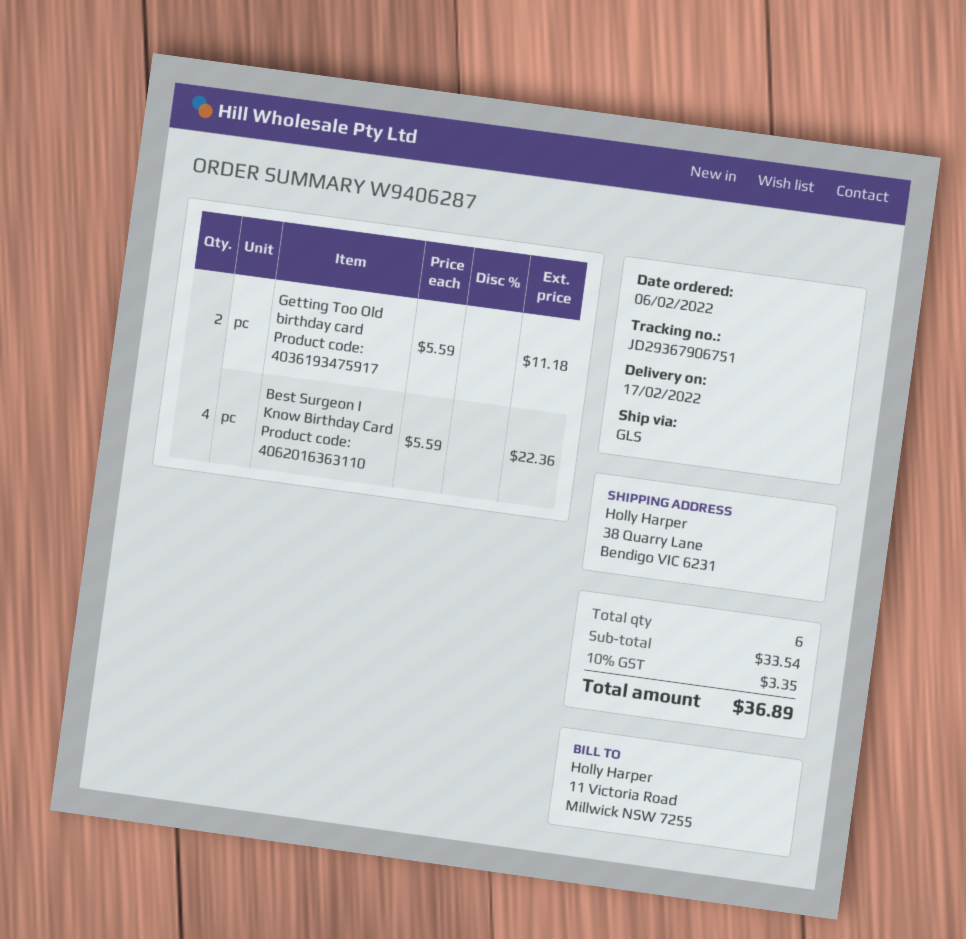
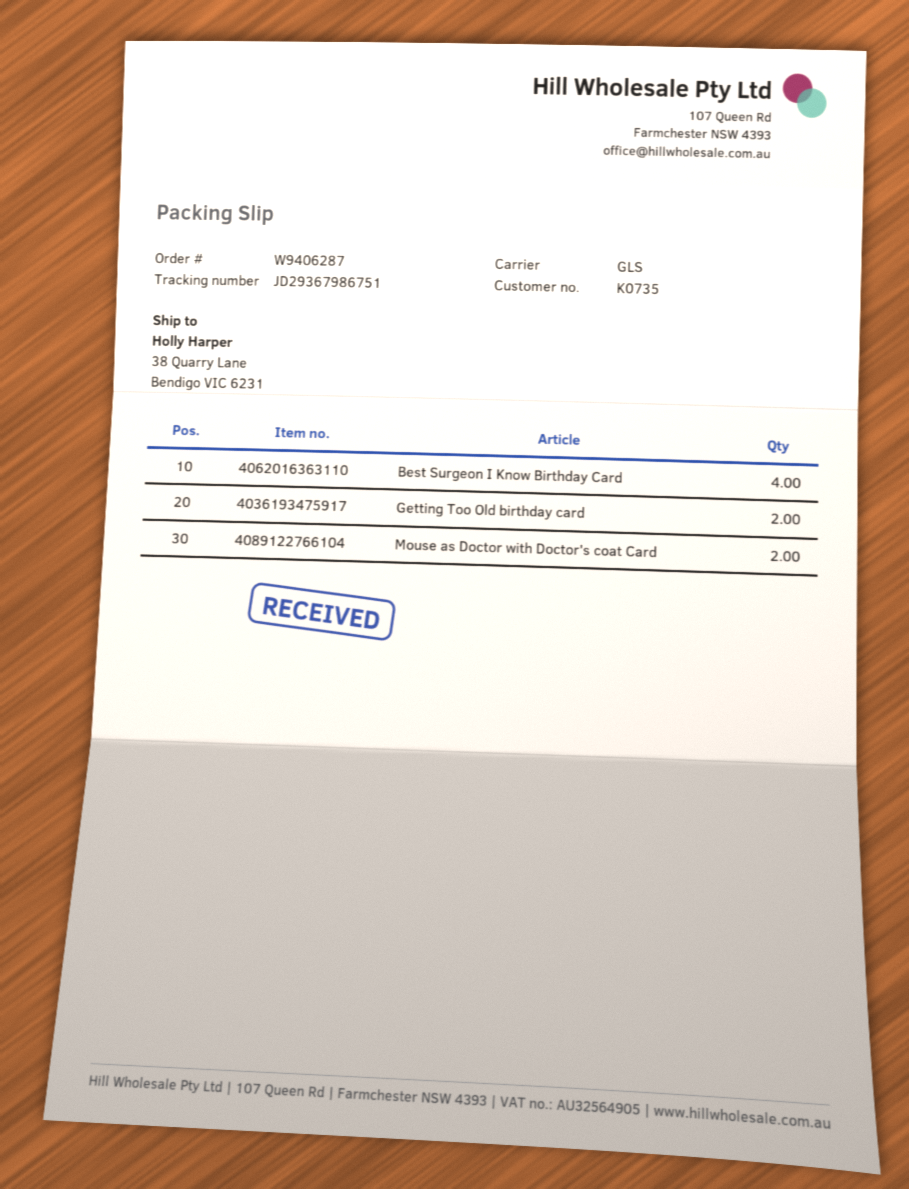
tracking number: JD29367906751 -> JD29367986751
Mouse as Doctor with Doctor's coat Card: none -> 2

